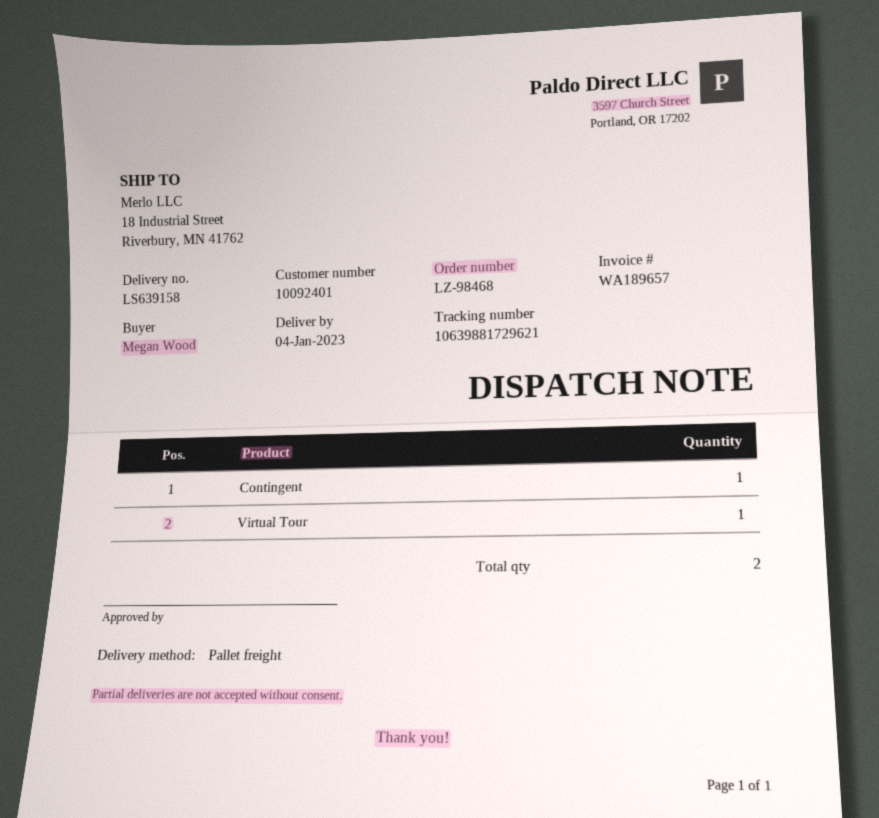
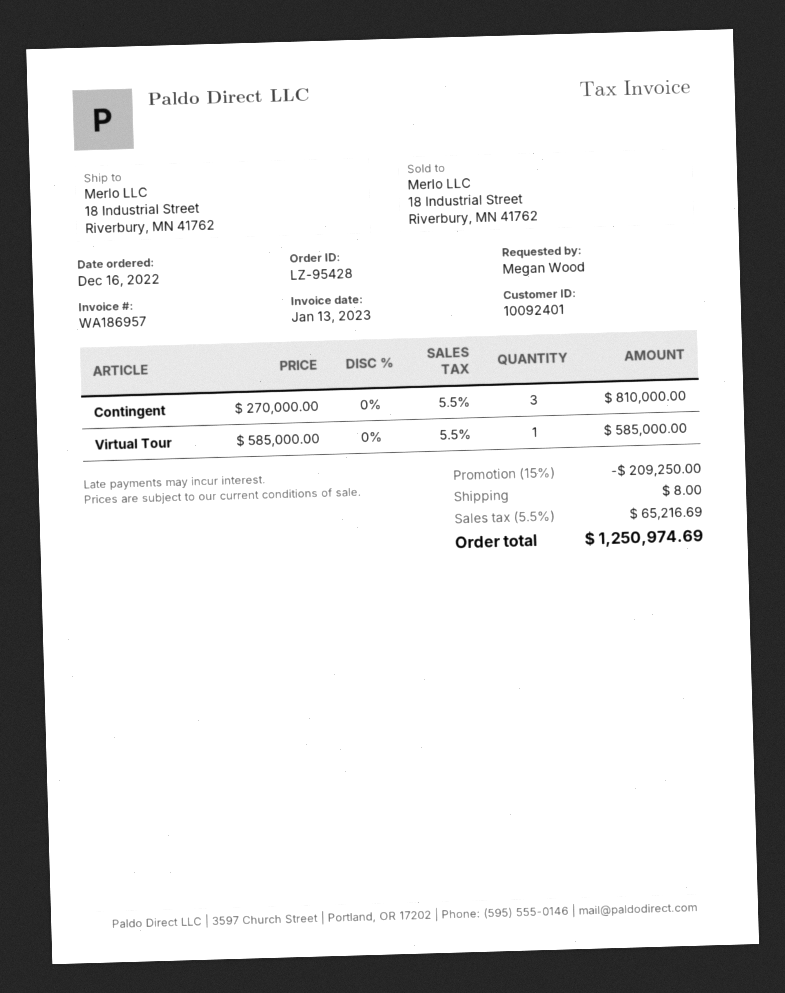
order number: LZ-98468 -> LZ-95428
invoice number: WA189657 -> WA186957
Contingent: 1 -> 3

